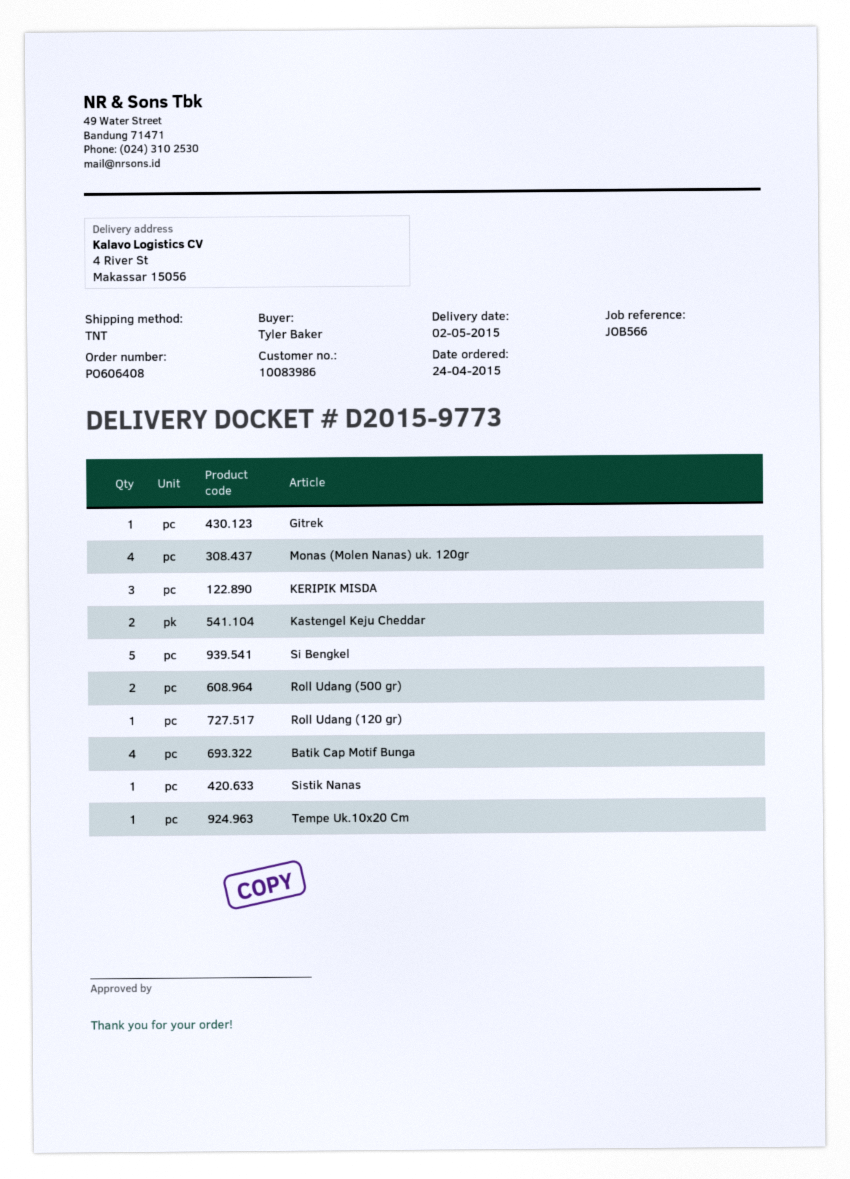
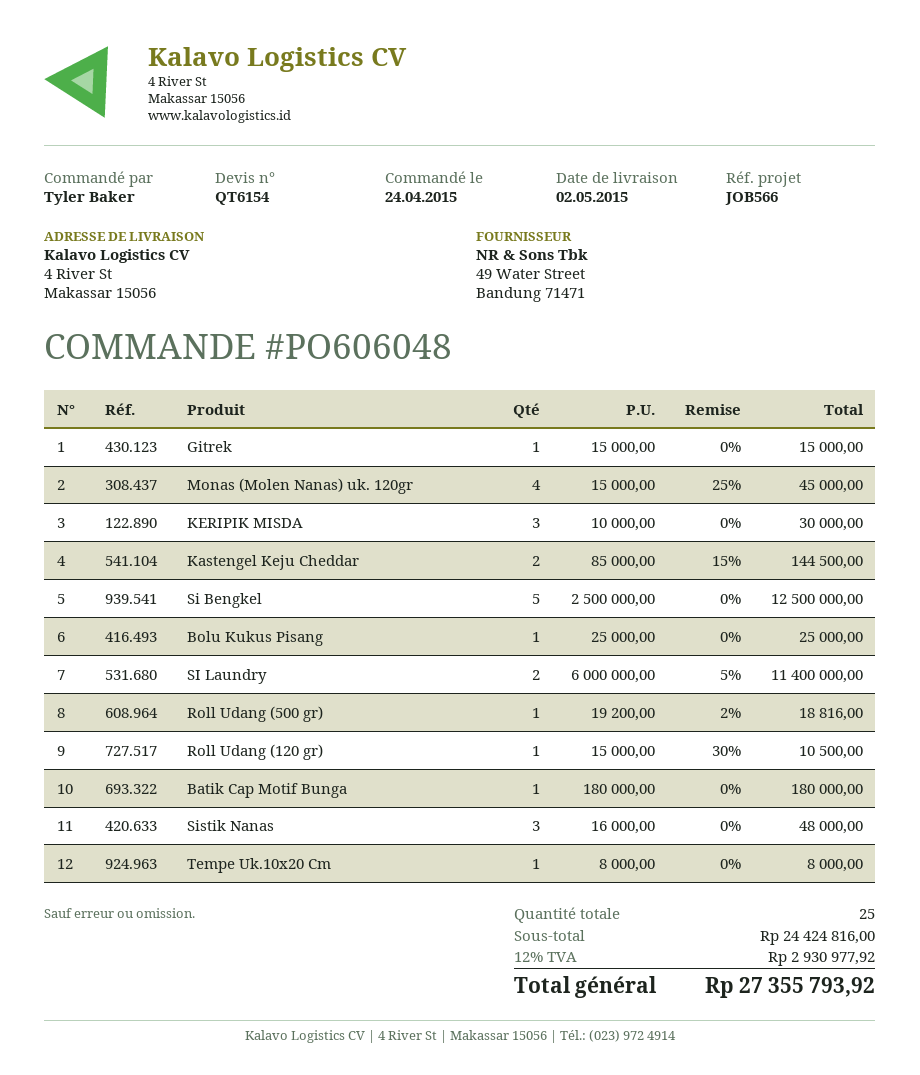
order number: PO606408 -> PO606048
Roll Udang (500 gr): 2 -> 1
Batik Cap Motif Bunga: 4 -> 1
Sistik Nanas: 1 -> 3
Bolu Kukus Pisang: none -> 1
SI Laundry: none -> 2

